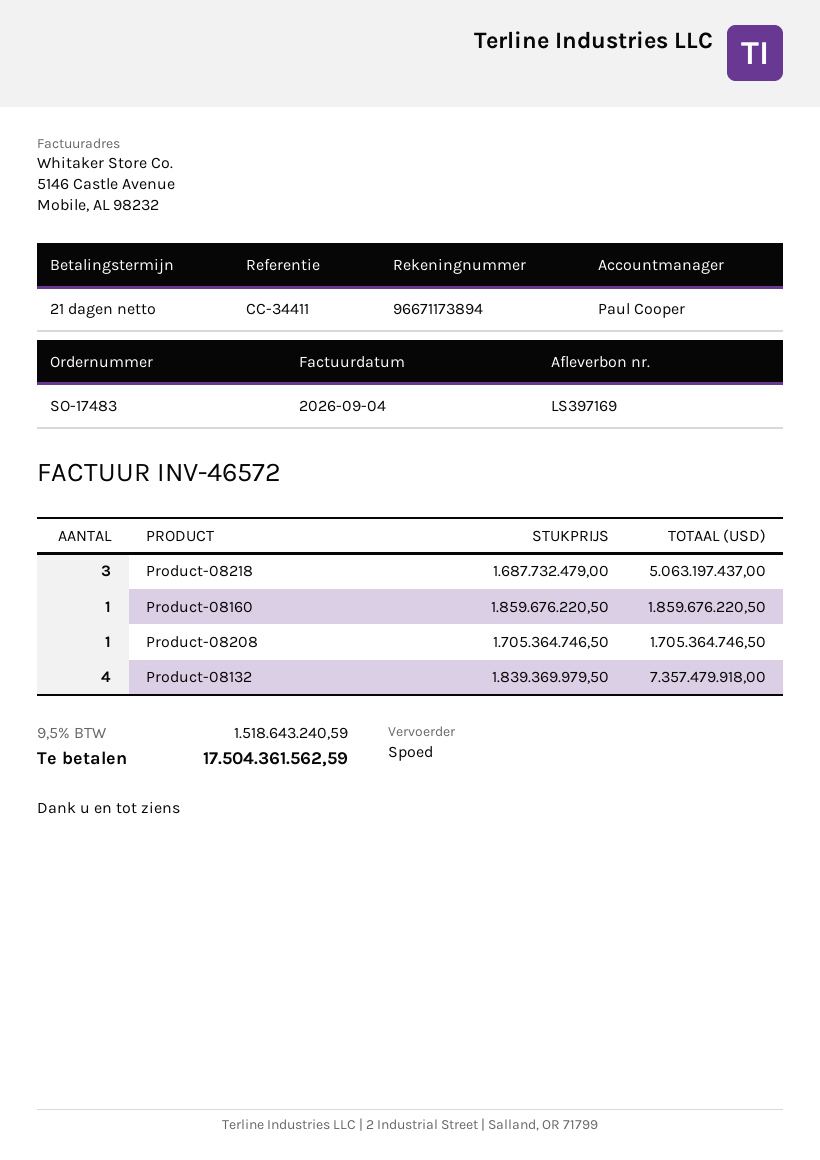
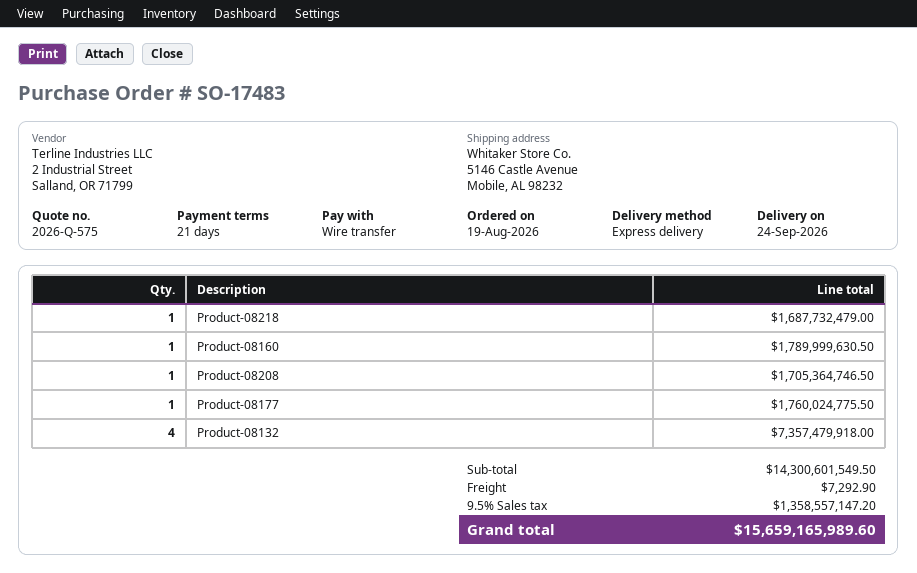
Product-08218: 3 for 5063197437.00 -> 1 for 1687732479.00
Product-08160: 1 for 1859676220.50 -> 1 for 1789999630.50
Product-08177: none -> 1 for 1760024775.50
shipping: none -> 7292.90
tax: 9.5% = 1518643240.59 -> 9.5% = 1358557147.20
total: 17504361562.59 -> 15659165989.60

